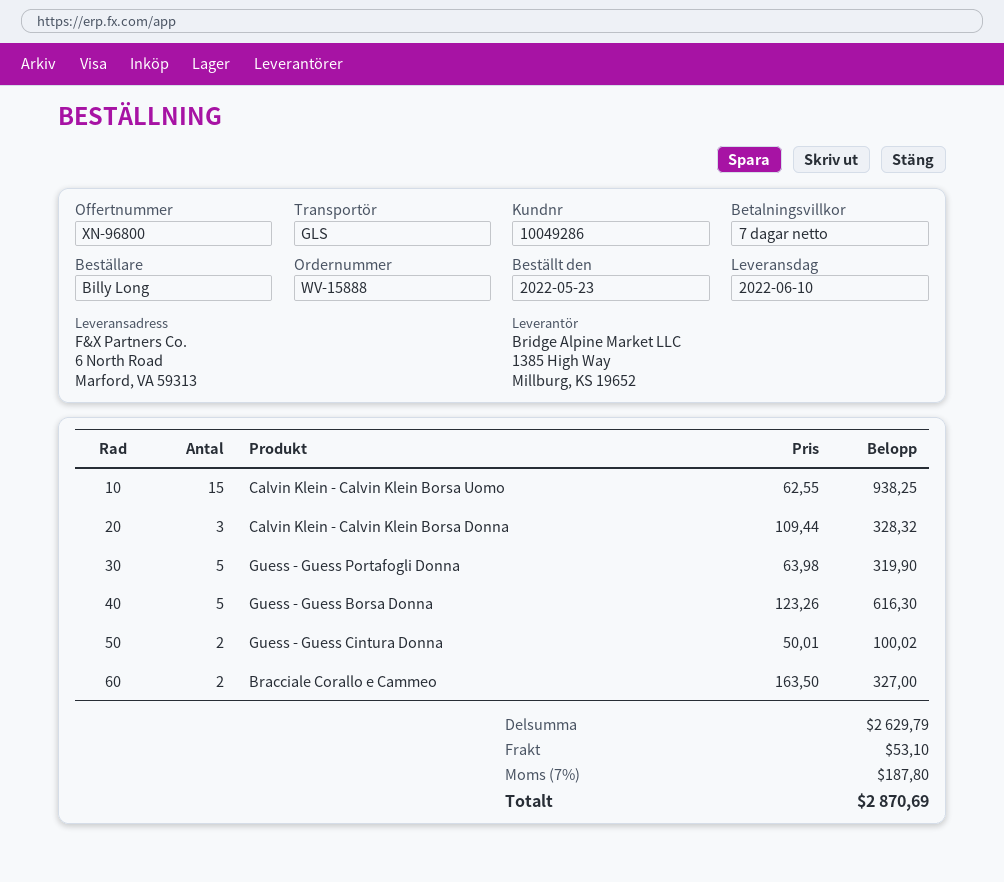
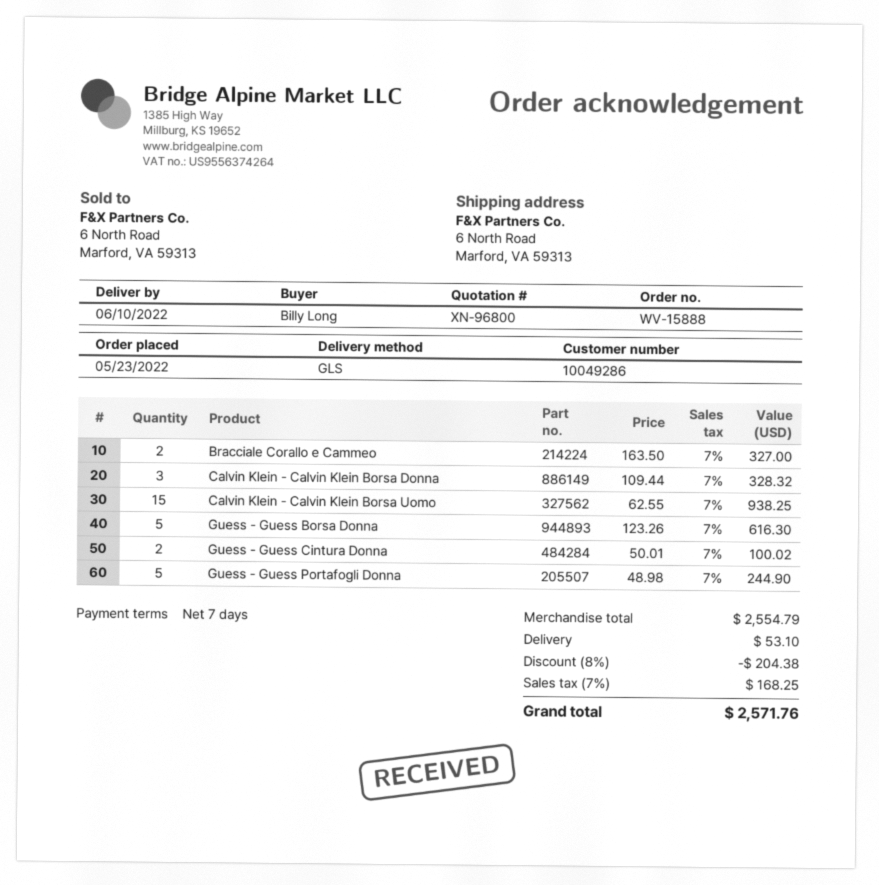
Guess - Guess Portafogli Donna: 5 x 63.98 = 319.90 -> 5 x 48.98 = 244.90
subtotal: 2629.79 -> 2554.79
discount: none -> 8% = 204.38
tax: 7% = 187.80 -> 7% = 168.25
total: 2870.69 -> 2571.76

